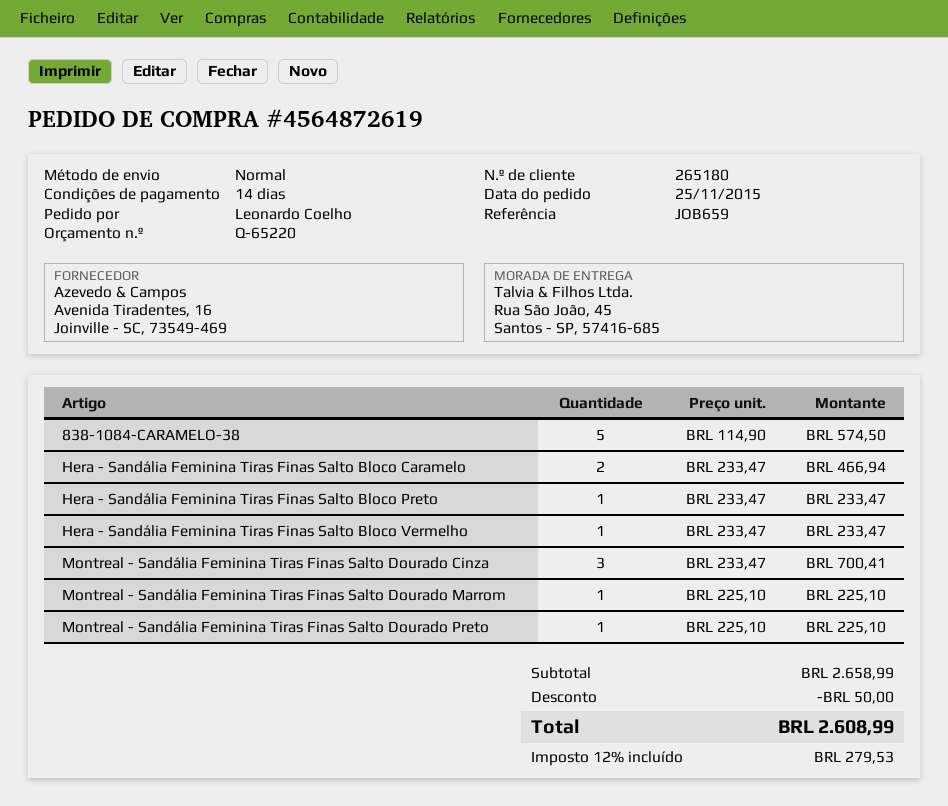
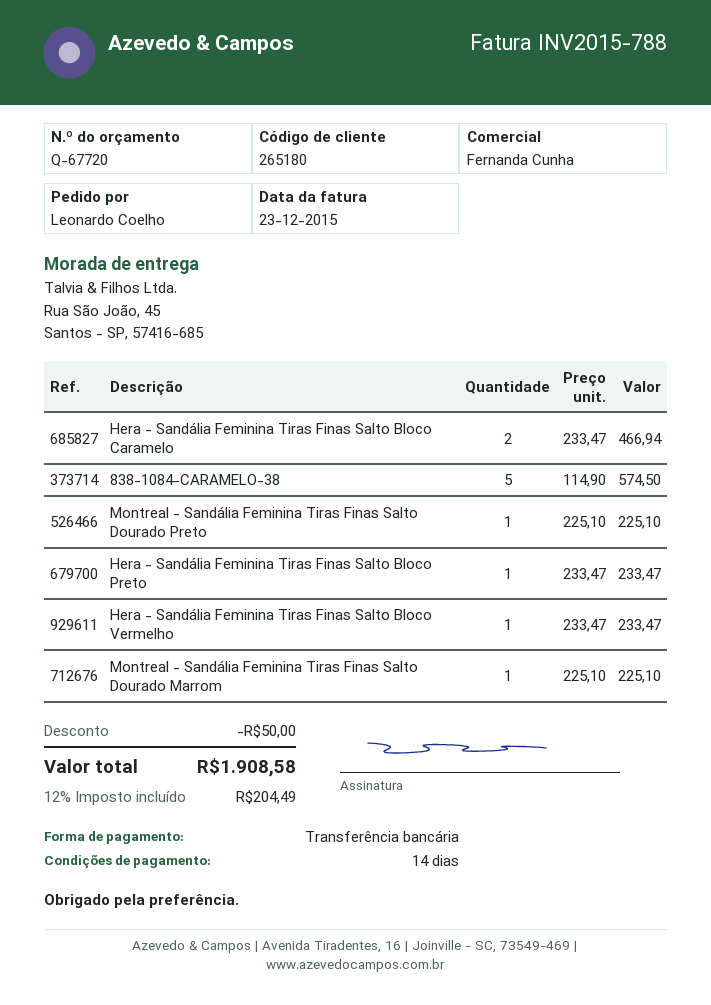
quote number: Q-65220 -> Q-67720
Montreal - Sandália Feminina Tiras Finas Salto Dourado Cinza: 3 x 233.47 = 700.41 -> none
tax: 12% = 279.53 -> 12% = 204.49
total: 2608.99 -> 1908.58

